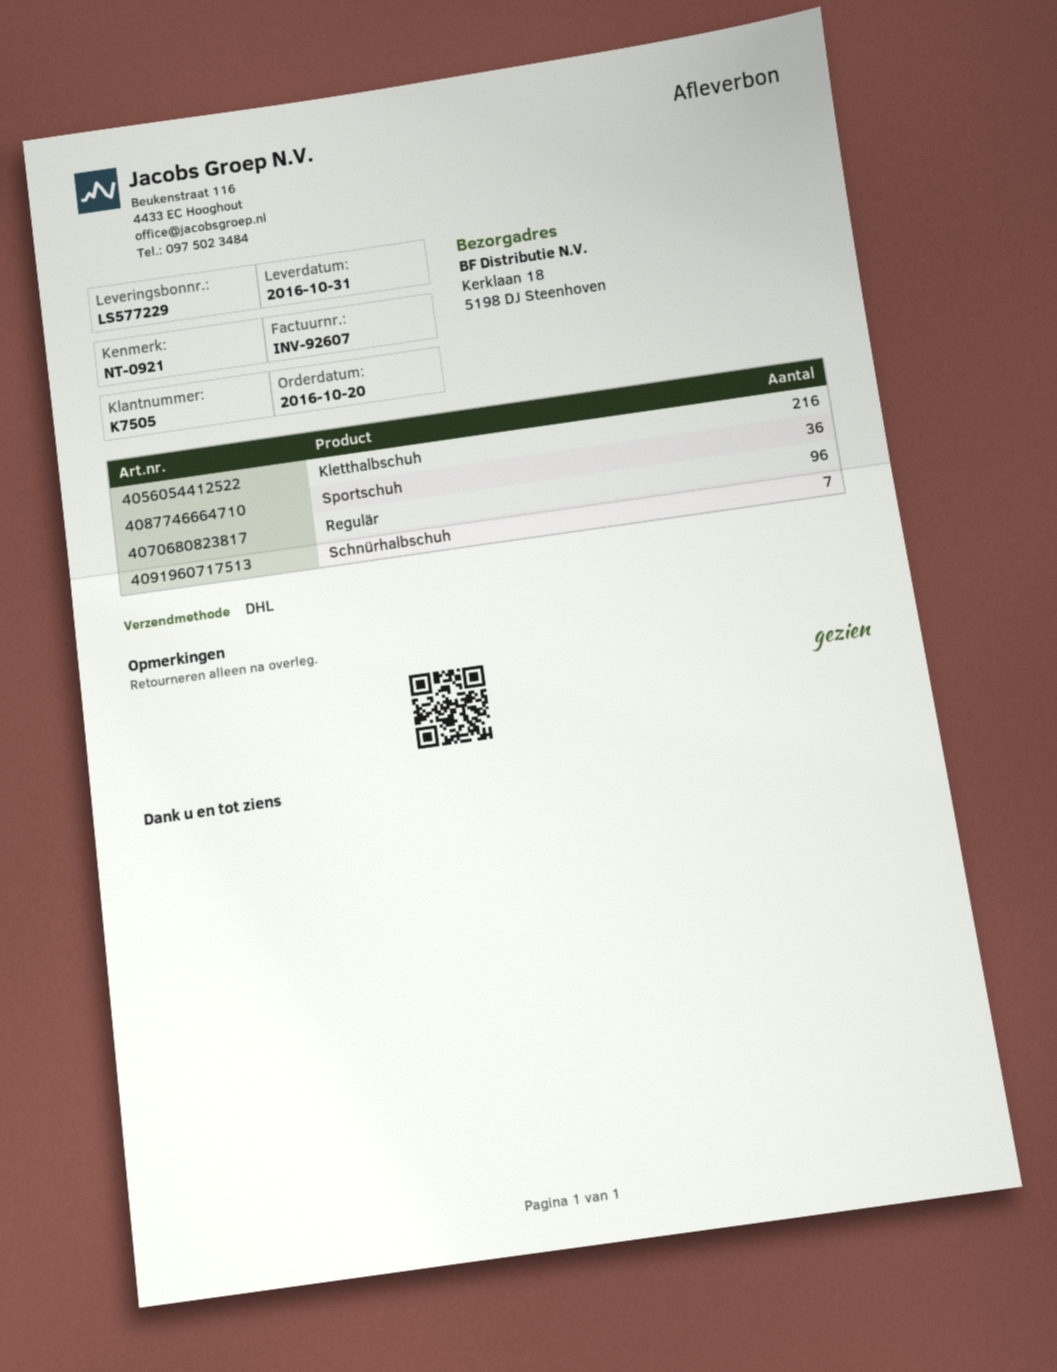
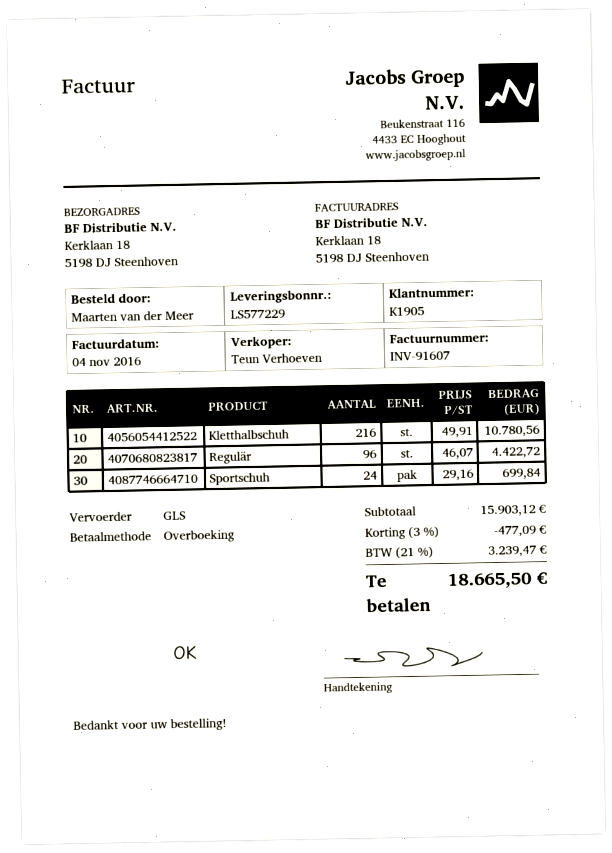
invoice number: INV-92607 -> INV-91607
customer number: K7505 -> K1905
shipping method: DHL -> GLS
Sportschuh: 36 -> 24
Schnürhalbschuh: 7 -> none

